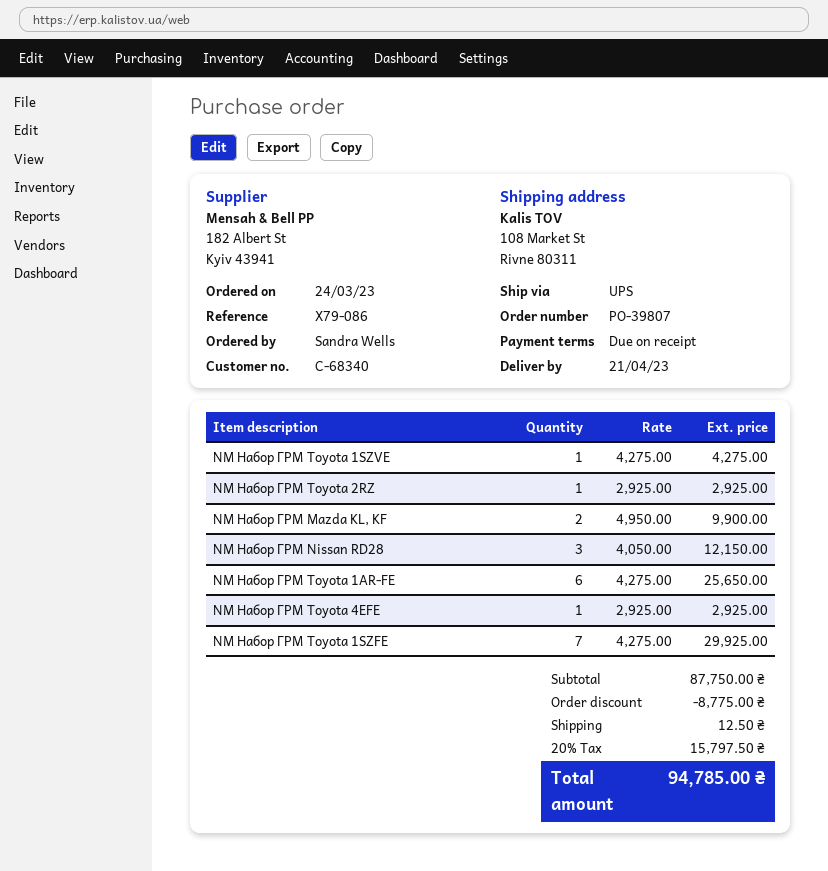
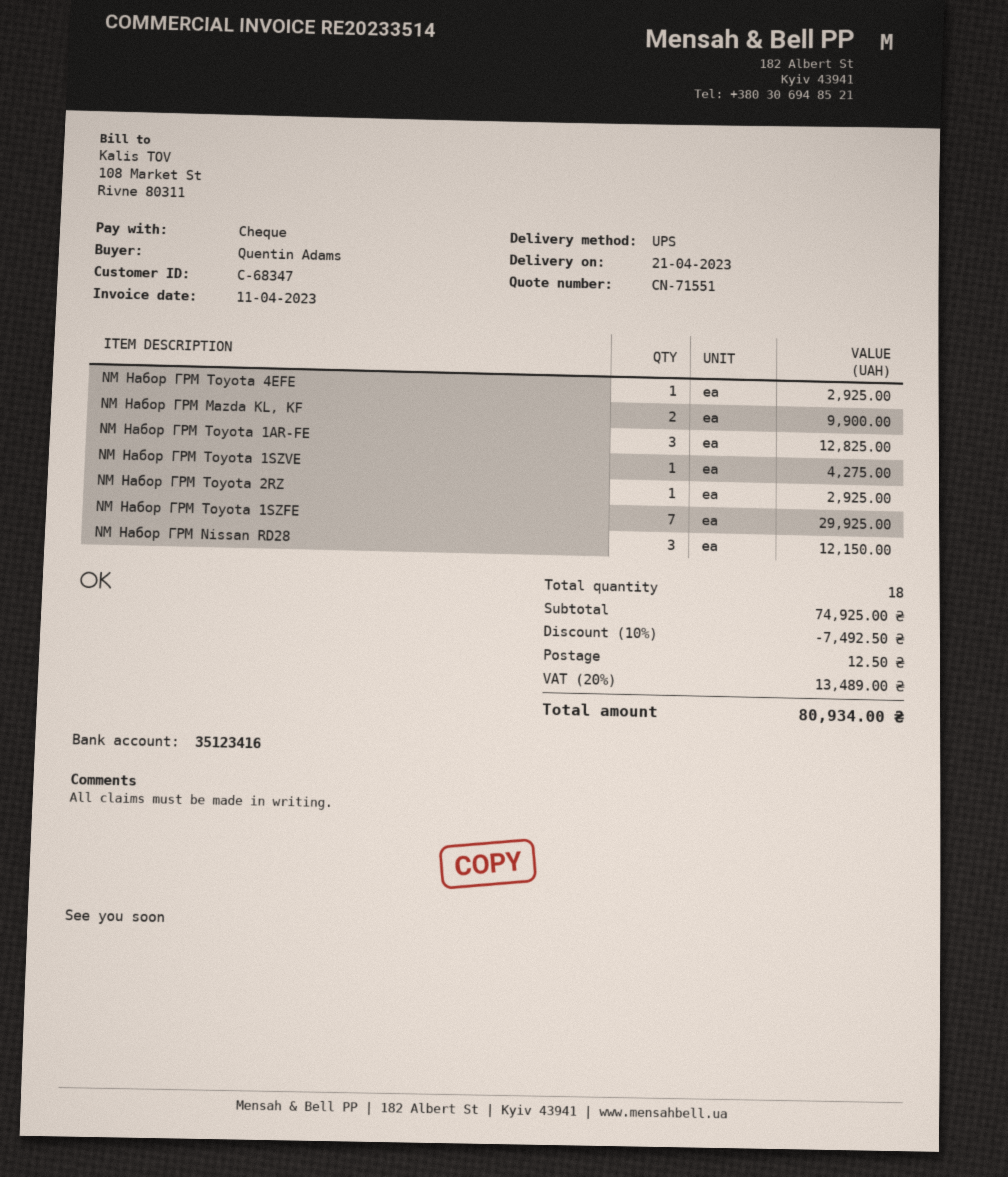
customer number: C-68340 -> C-68347
ordered by: Sandra Wells -> Quentin Adams
NM Набор ГРМ Toyota 1AR-FE: 6 for 25650.00 -> 3 for 12825.00
subtotal: 87750.00 -> 74925.00
discount: 8775.00 -> 7492.50
tax: 20% = 15797.50 -> 20% = 13489.00
total: 94785.00 -> 80934.00

